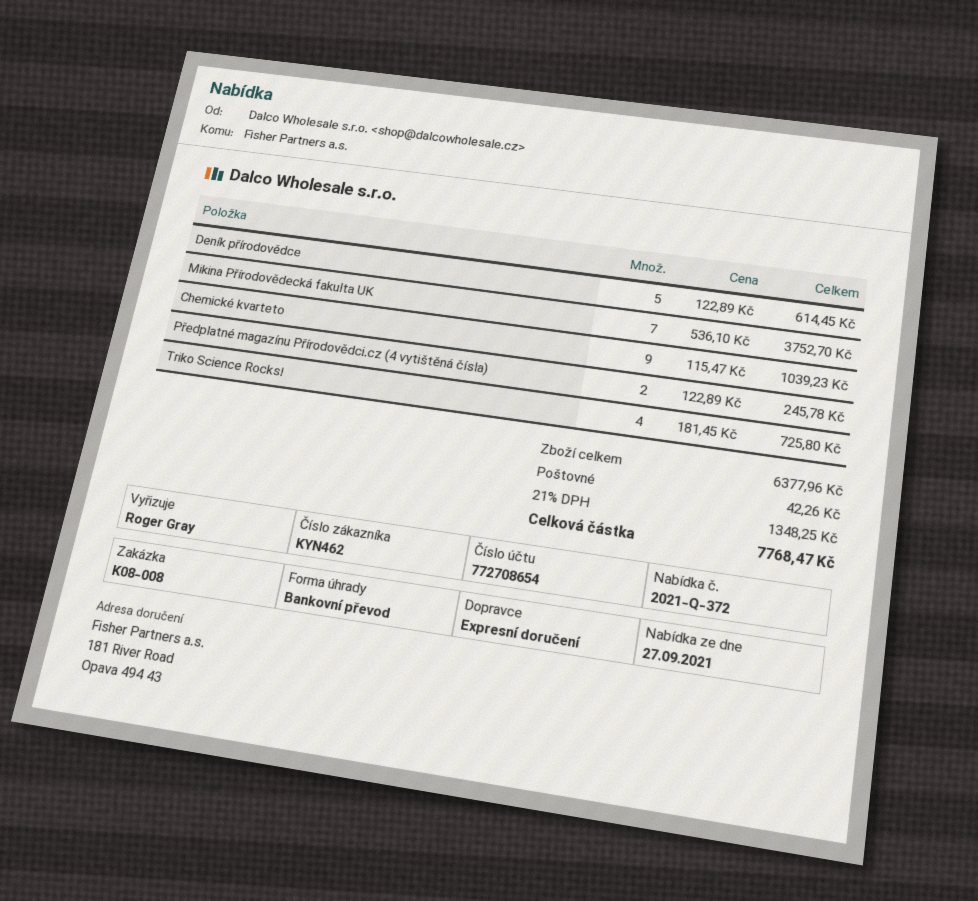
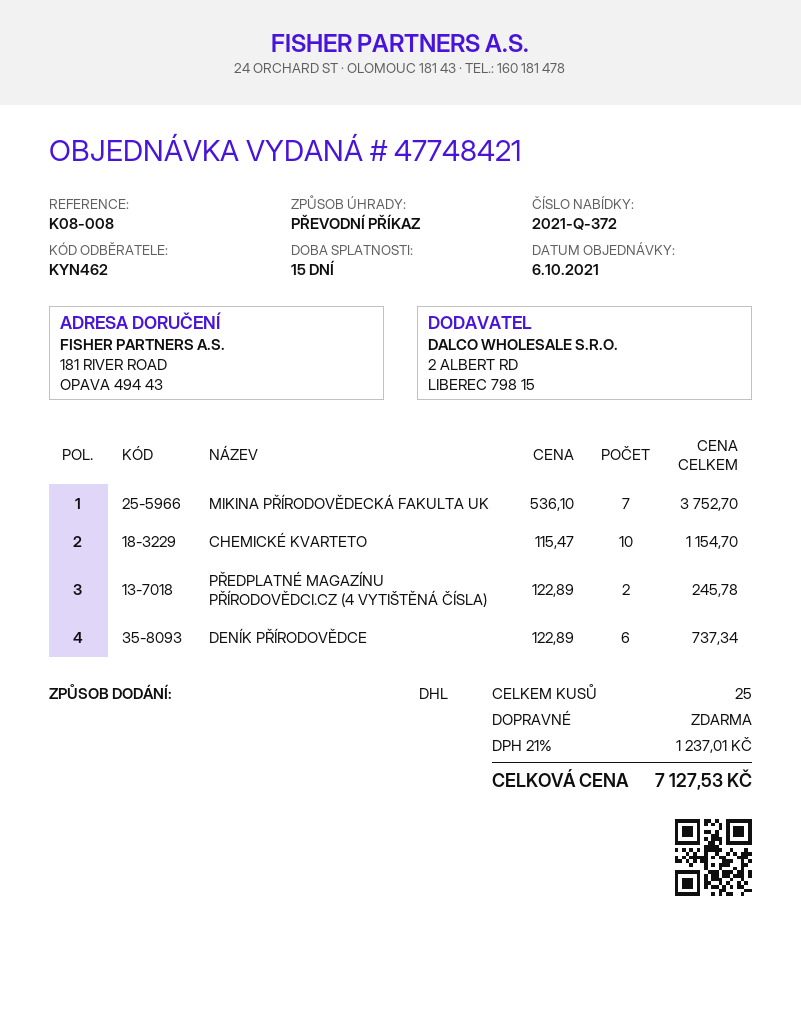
shipping method: express -> DHL
Deník přírodovědce: 5 x 122.89 = 614.45 -> 6 x 122.89 = 737.34
Chemické kvarteto: 9 x 115.47 = 1039.23 -> 10 x 115.47 = 1154.70
Triko Science Rocks!: 4 x 181.45 = 725.80 -> none
shipping: 42.26 -> 0.00
tax: 21% = 1348.25 -> 21% = 1237.01
total: 7768.47 -> 7127.53

